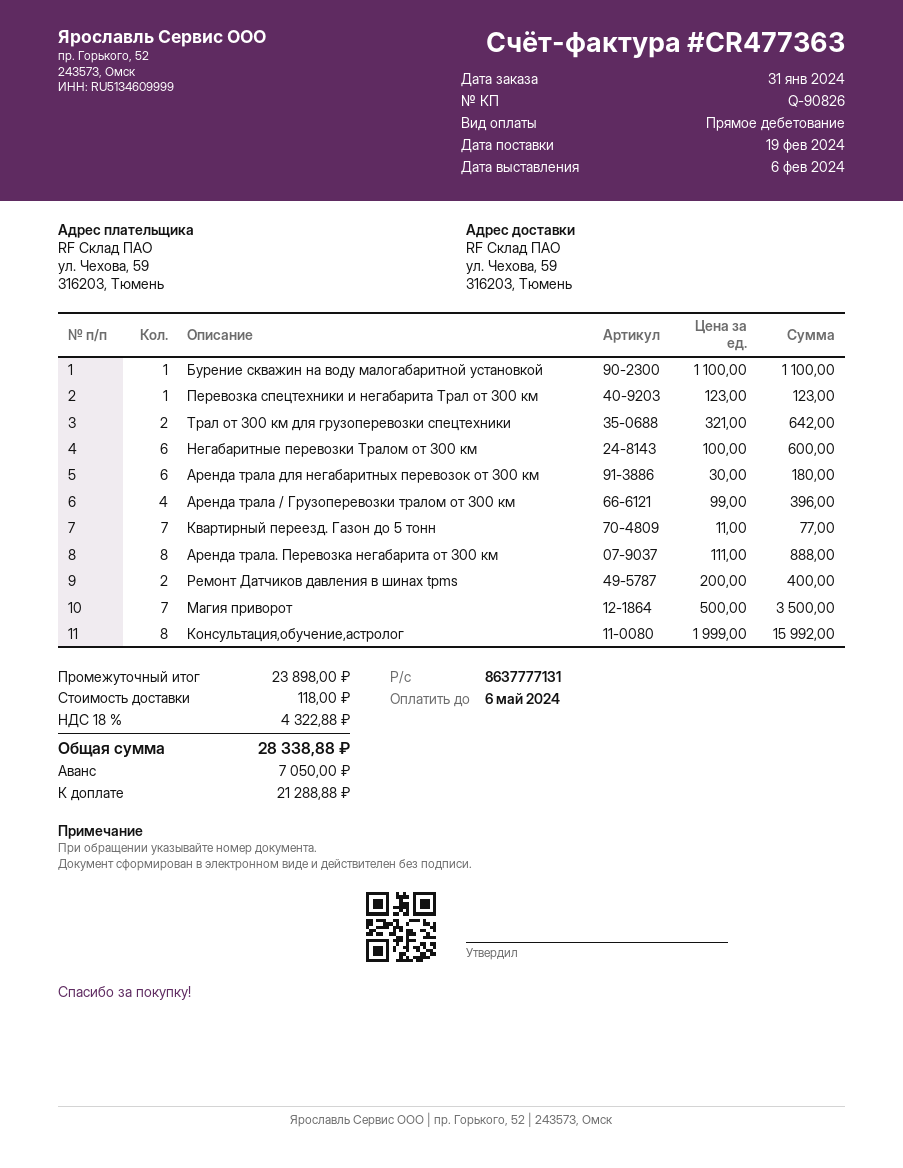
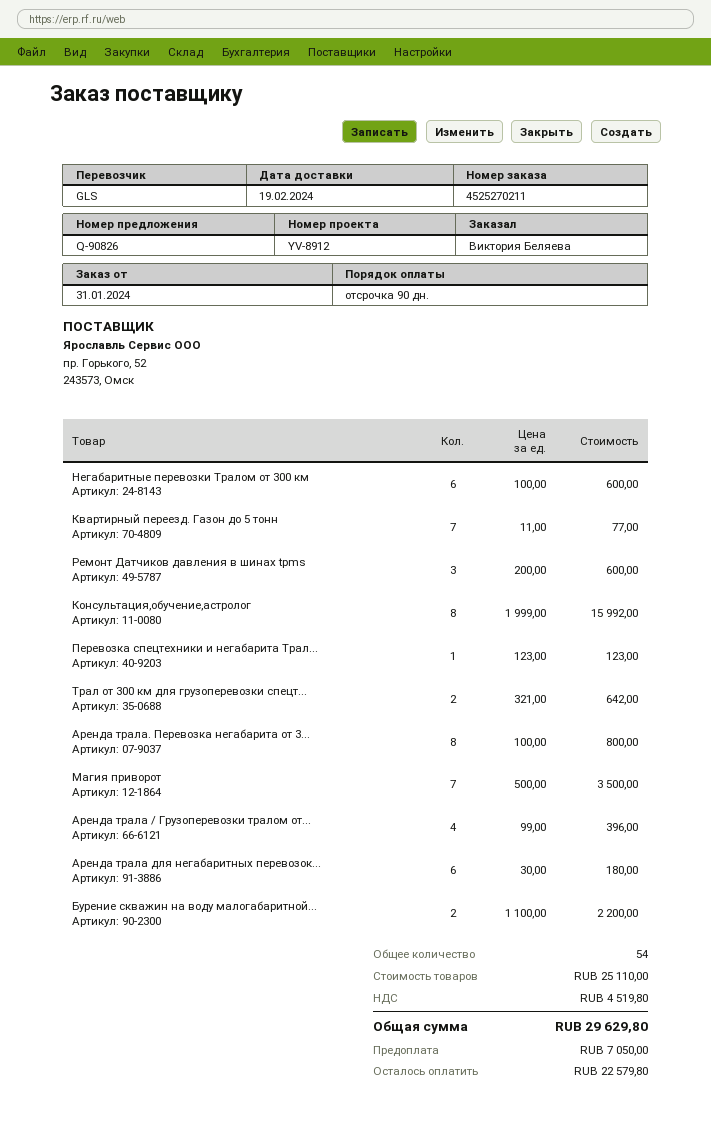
Бурение скважин на воду малогабаритной установкой: 1 x 1100.00 = 1100.00 -> 2 x 1100.00 = 2200.00
Аренда трала. Перевозка негабарита от 300 км: 8 x 111.00 = 888.00 -> 8 x 100.00 = 800.00
Ремонт Датчиков давления в шинах tpms: 2 x 200.00 = 400.00 -> 3 x 200.00 = 600.00
subtotal: 23898.00 -> 25110.00
shipping: 118.00 -> none
tax: 4322.88 -> 4519.80
total: 28338.88 -> 29629.80
balance: 21288.88 -> 22579.80

